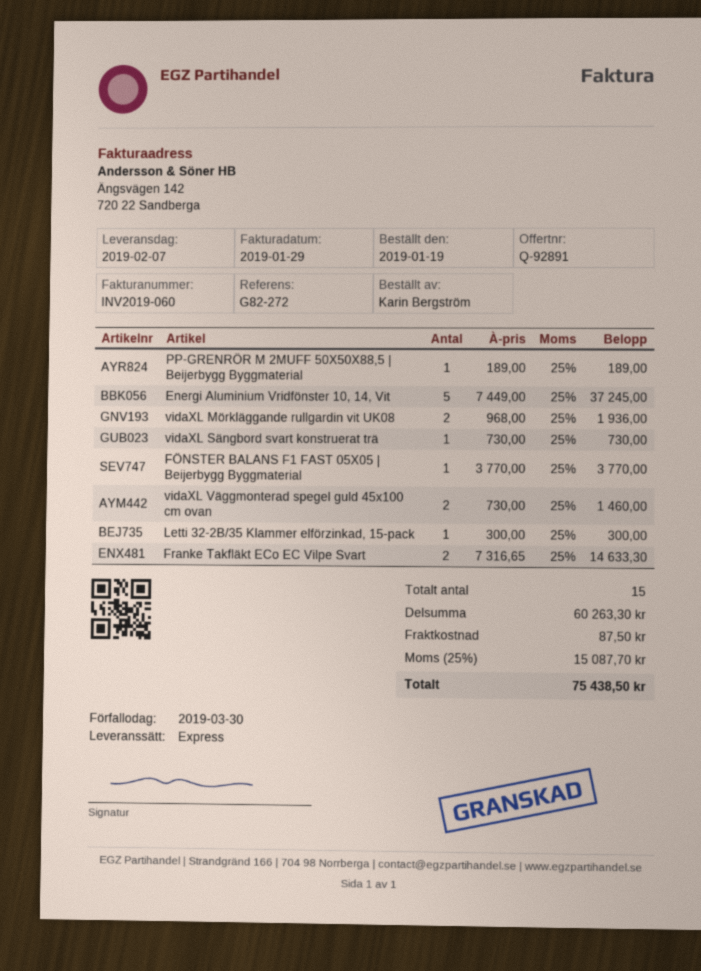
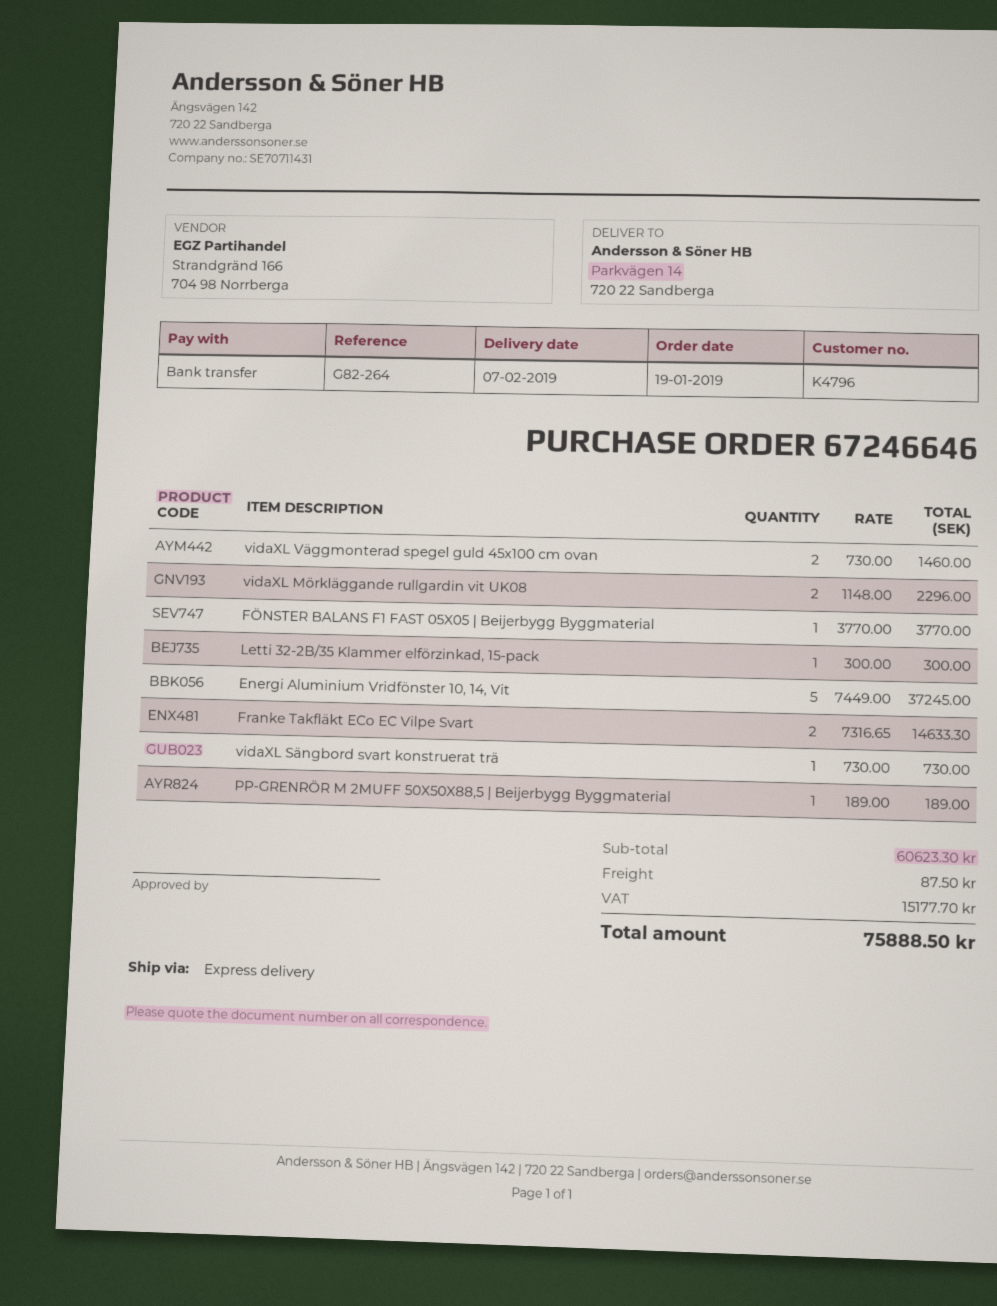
reference: G82-272 -> G82-264
vidaXL Mörkläggande rullgardin vit UK08: 2 x 968.00 = 1936.00 -> 2 x 1148.00 = 2296.00
subtotal: 60263.30 -> 60623.30
tax: 15087.70 -> 15177.70
total: 75438.50 -> 75888.50

